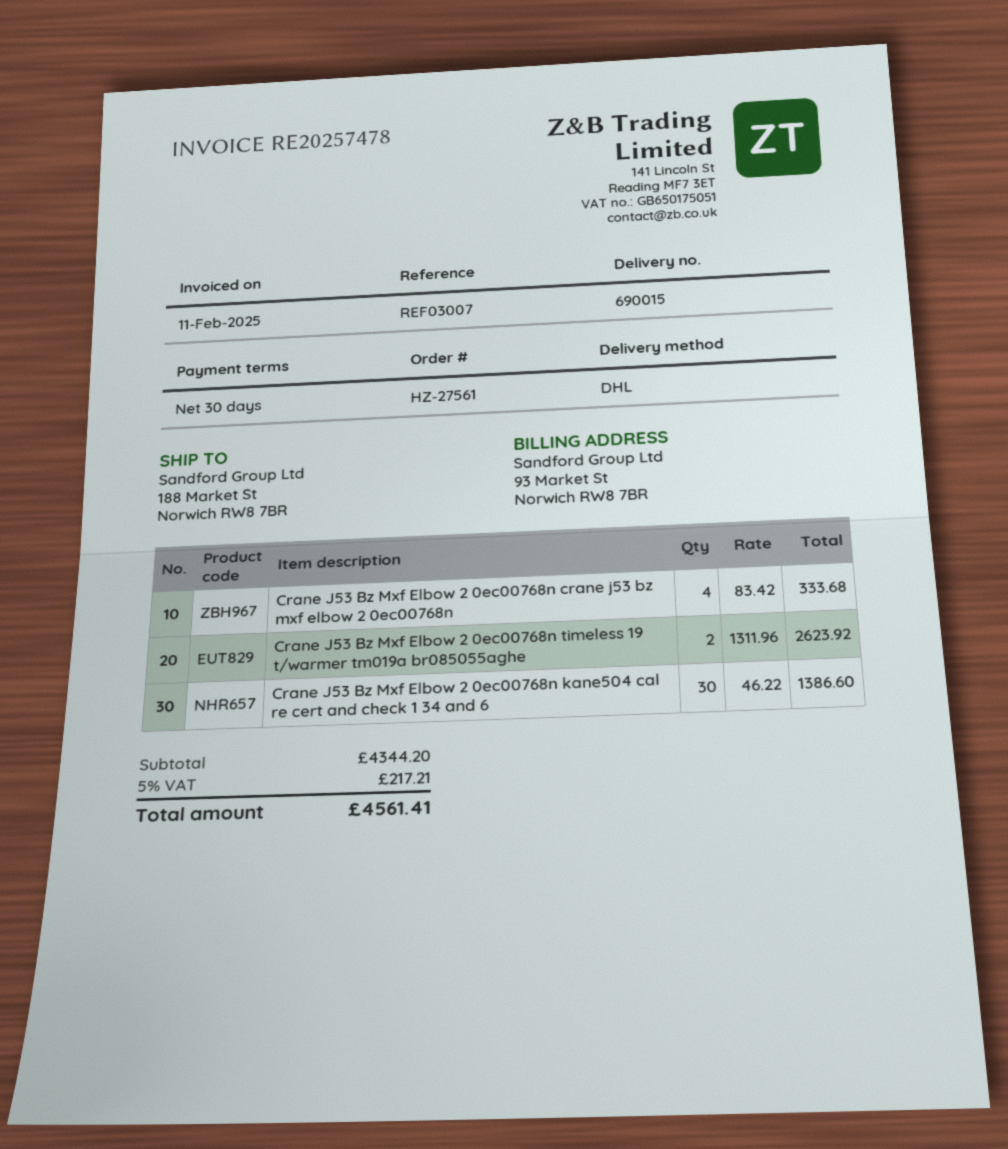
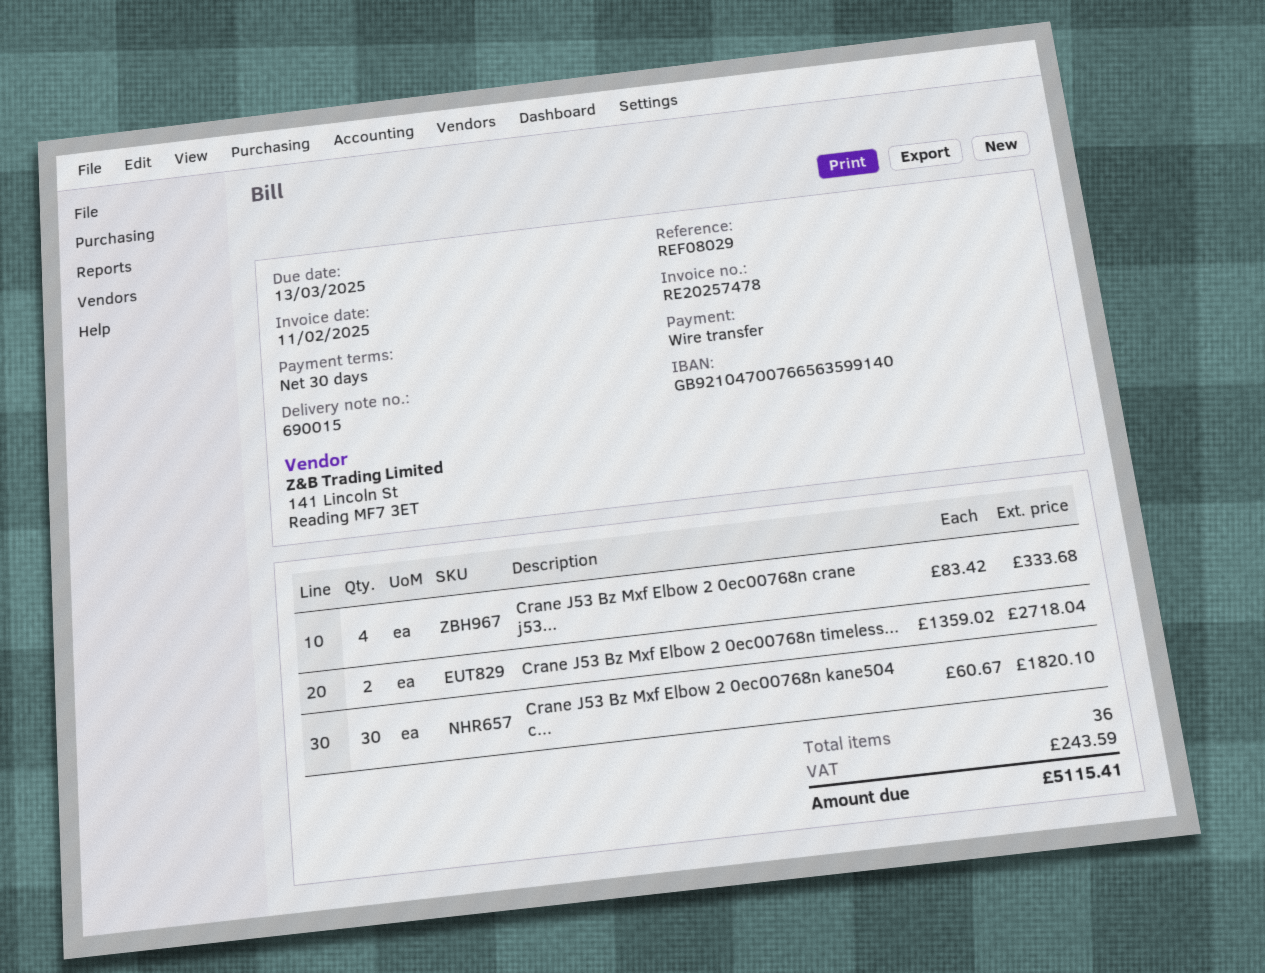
reference: REF03007 -> REF08029
Crane J53 Bz Mxf Elbow 2 0ec00768n timeless 19 t/warmer tm019a br085055aghe: 2 x 1311.96 = 2623.92 -> 2 x 1359.02 = 2718.04
Crane J53 Bz Mxf Elbow 2 0ec00768n kane504 cal re cert and check 1 34 and 6: 30 x 46.22 = 1386.60 -> 30 x 60.67 = 1820.10
tax: 217.21 -> 243.59
total: 4561.41 -> 5115.41

